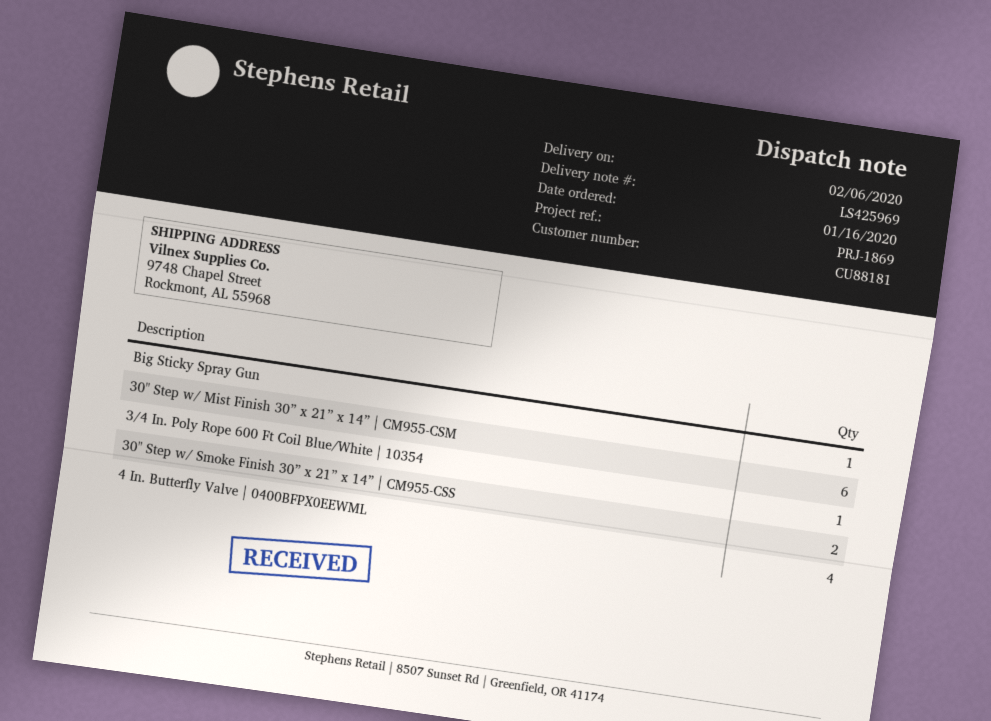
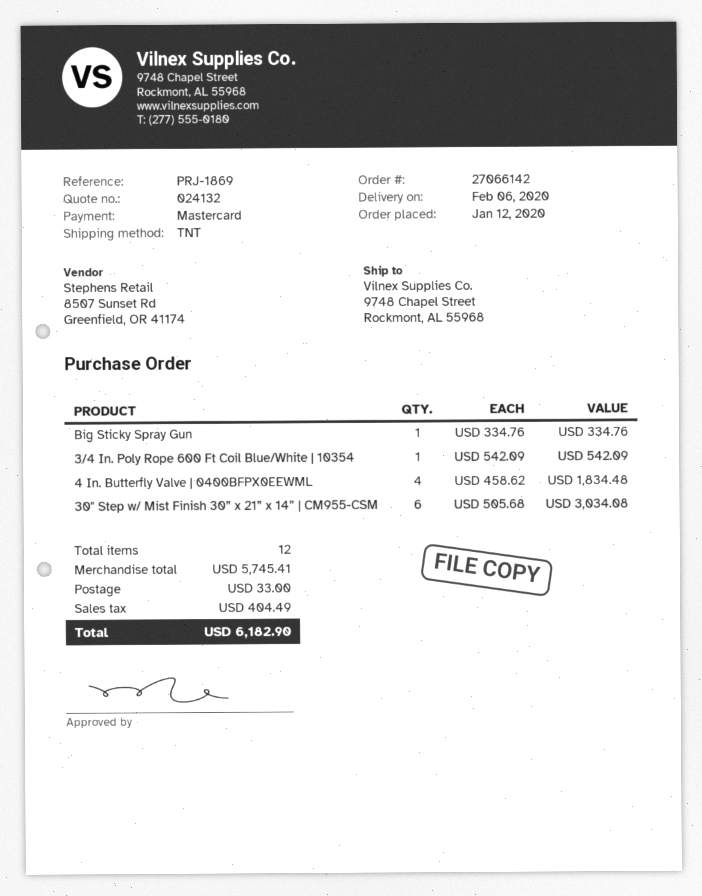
order date: 2020-01-16 -> 2020-01-12
30" Step w/ Smoke Finish 30” x 21” x 14” | CM955-CSS: 2 -> none

